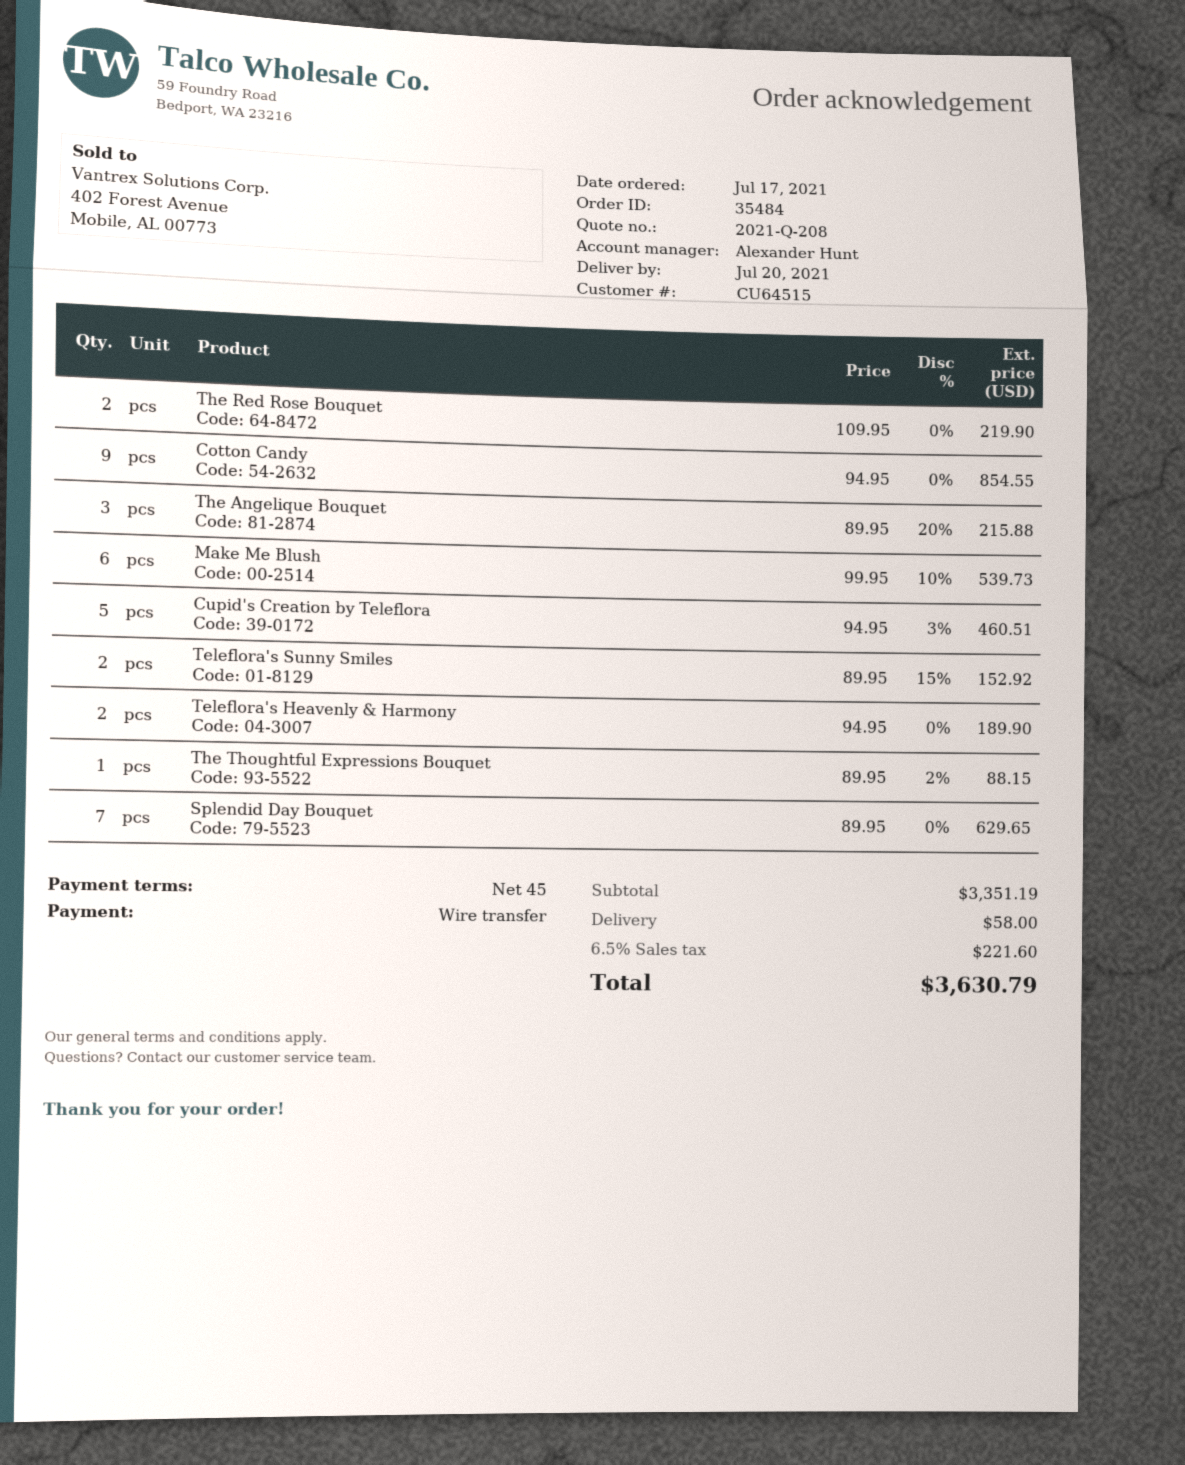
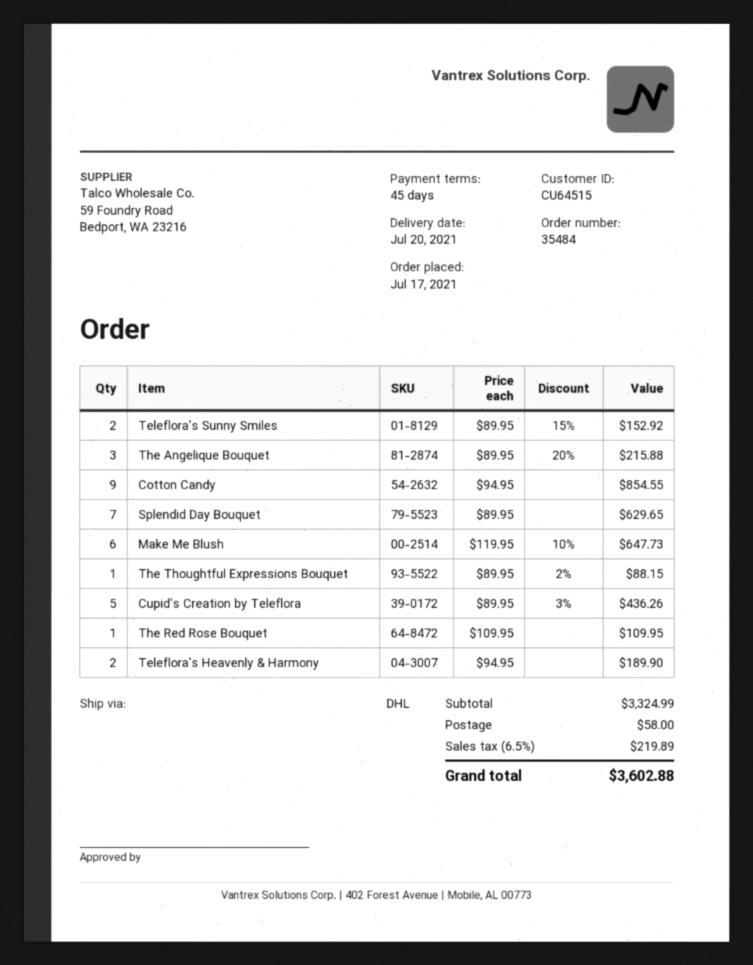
The Red Rose Bouquet: 2 x 109.95 = 219.90 -> 1 x 109.95 = 109.95
Make Me Blush: 6 x 99.95 - 10% = 539.73 -> 6 x 119.95 - 10% = 647.73
Cupid's Creation by Teleflora: 5 x 94.95 - 3% = 460.51 -> 5 x 89.95 - 3% = 436.26
subtotal: 3351.19 -> 3324.99
tax: 6.5% = 221.60 -> 6.5% = 219.89
total: 3630.79 -> 3602.88

